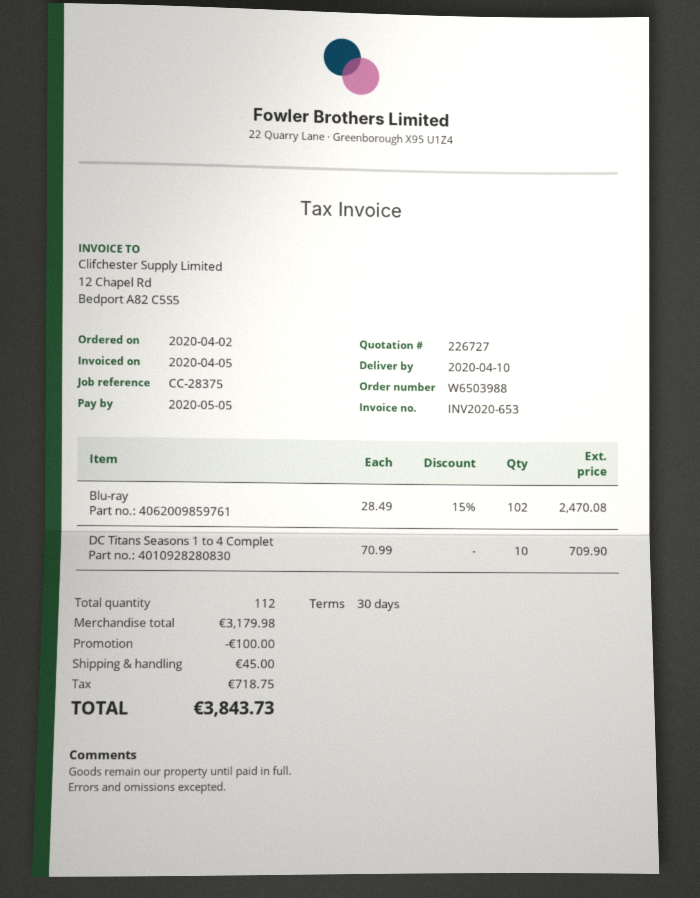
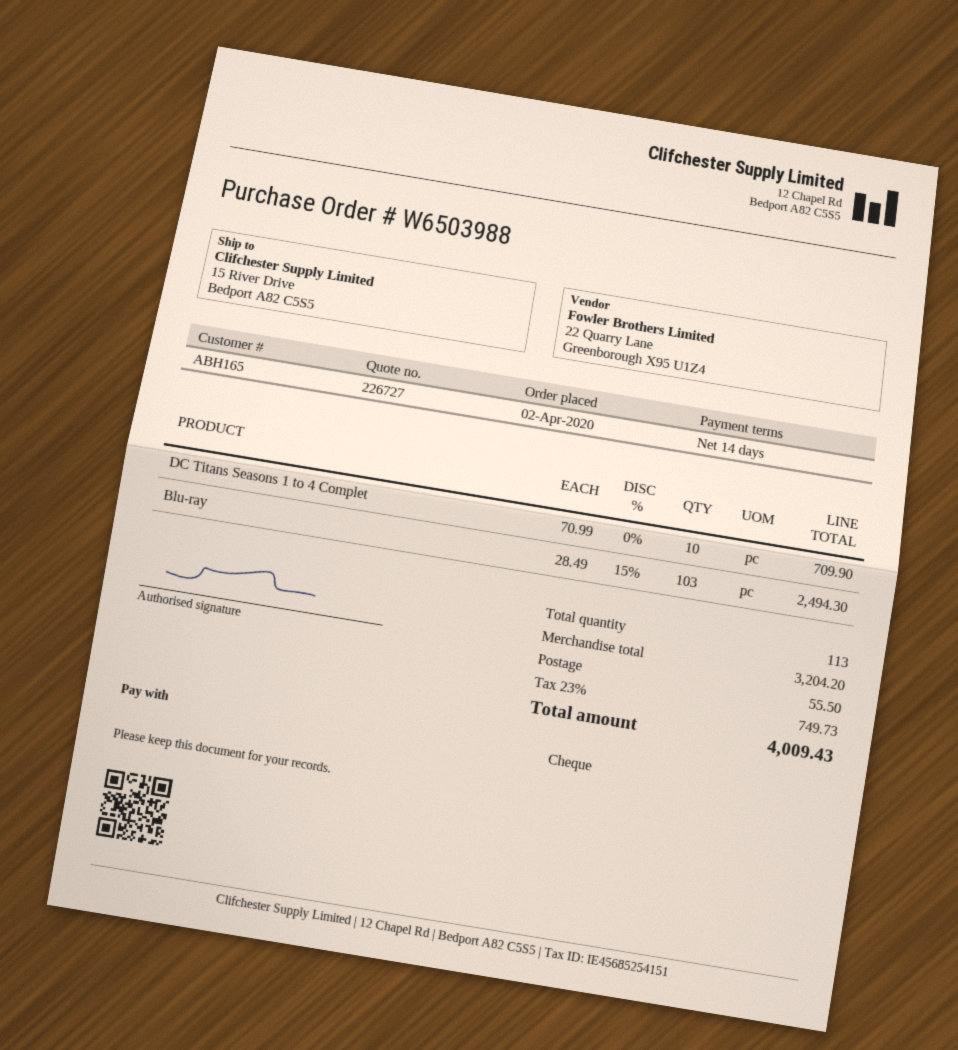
payment terms: 30 days -> 14 days
Blu-ray: 102 x 28.49 - 15% = 2470.08 -> 103 x 28.49 - 15% = 2494.30
total quantity: 112 -> 113
subtotal: 3179.98 -> 3204.20
discount: 100.00 -> none
shipping: 45.00 -> 55.50
tax: 718.75 -> 749.73
total: 3843.73 -> 4009.43

